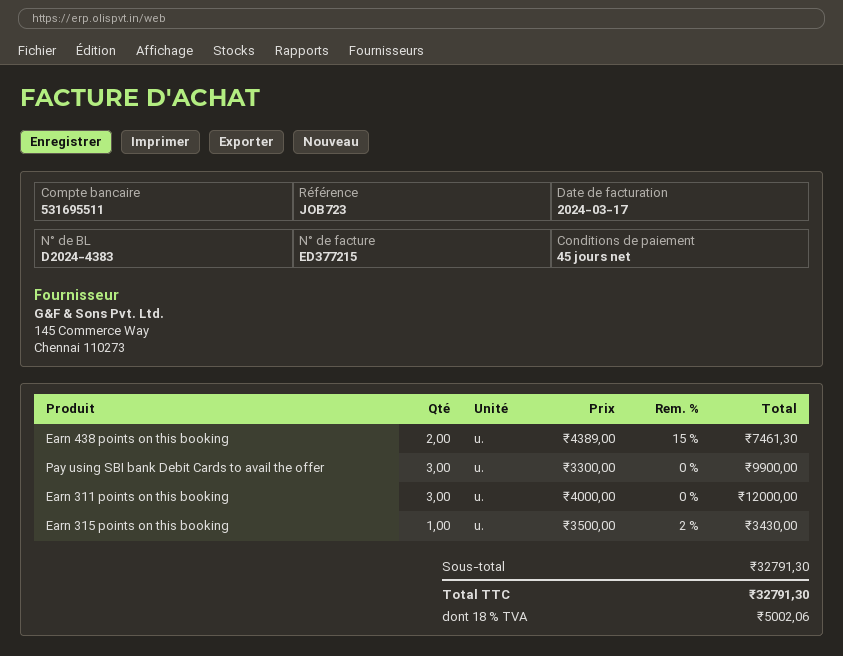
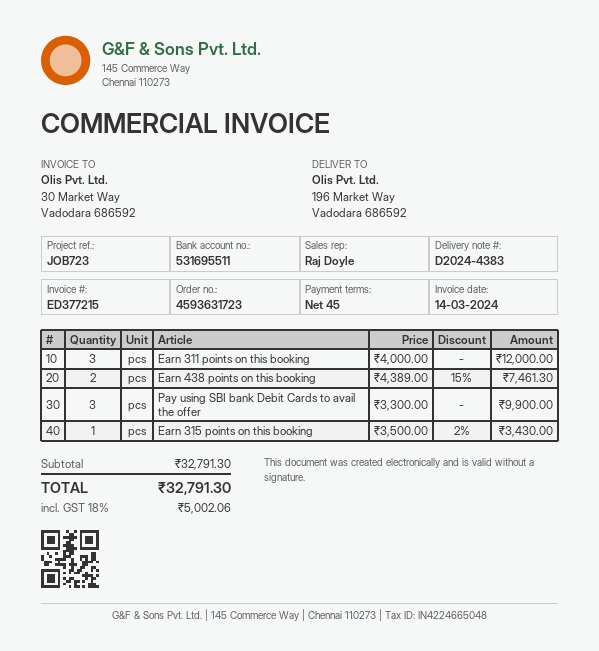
invoice date: 2024-03-17 -> 2024-03-14

